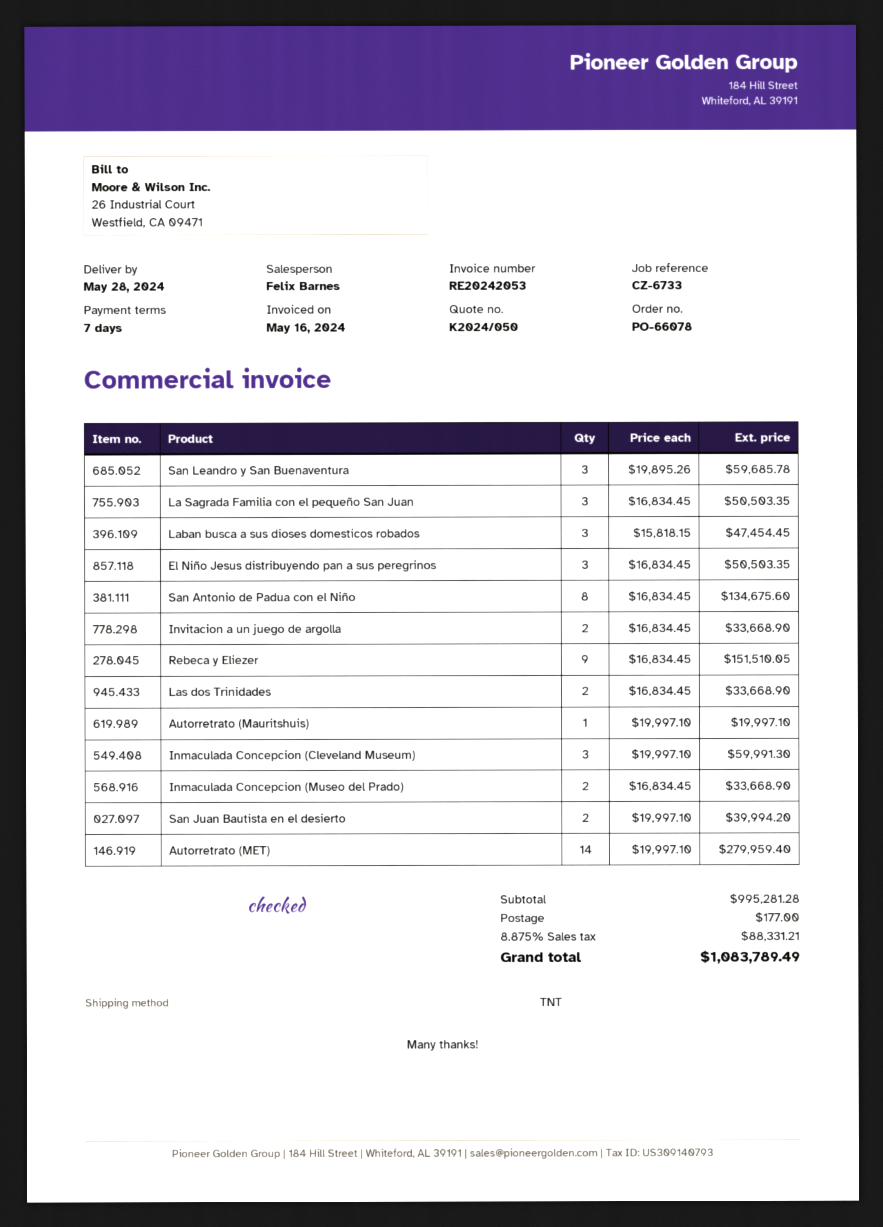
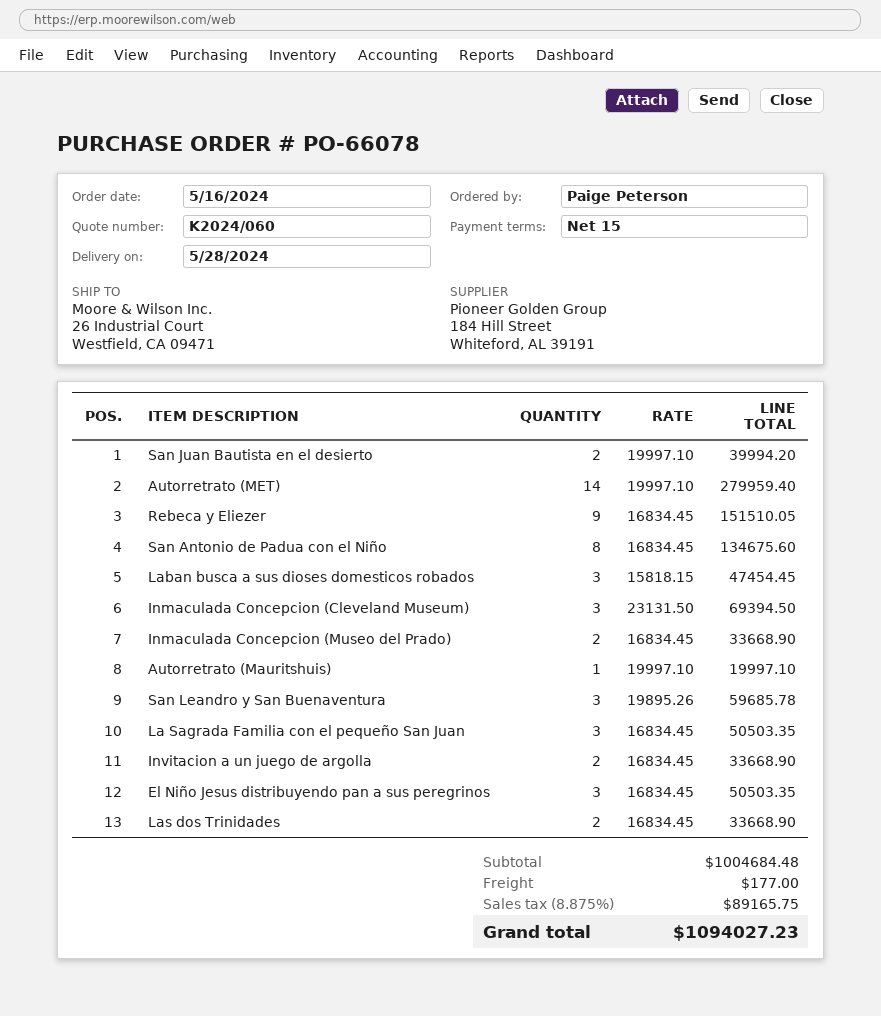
quote number: K2024/050 -> K2024/060
payment terms: 7 days -> 15 days
Inmaculada Concepcion (Cleveland Museum): 3 x 19997.10 = 59991.30 -> 3 x 23131.50 = 69394.50
subtotal: 995281.28 -> 1004684.48
tax: 8.875% = 88331.21 -> 8.875% = 89165.75
total: 1083789.49 -> 1094027.23

